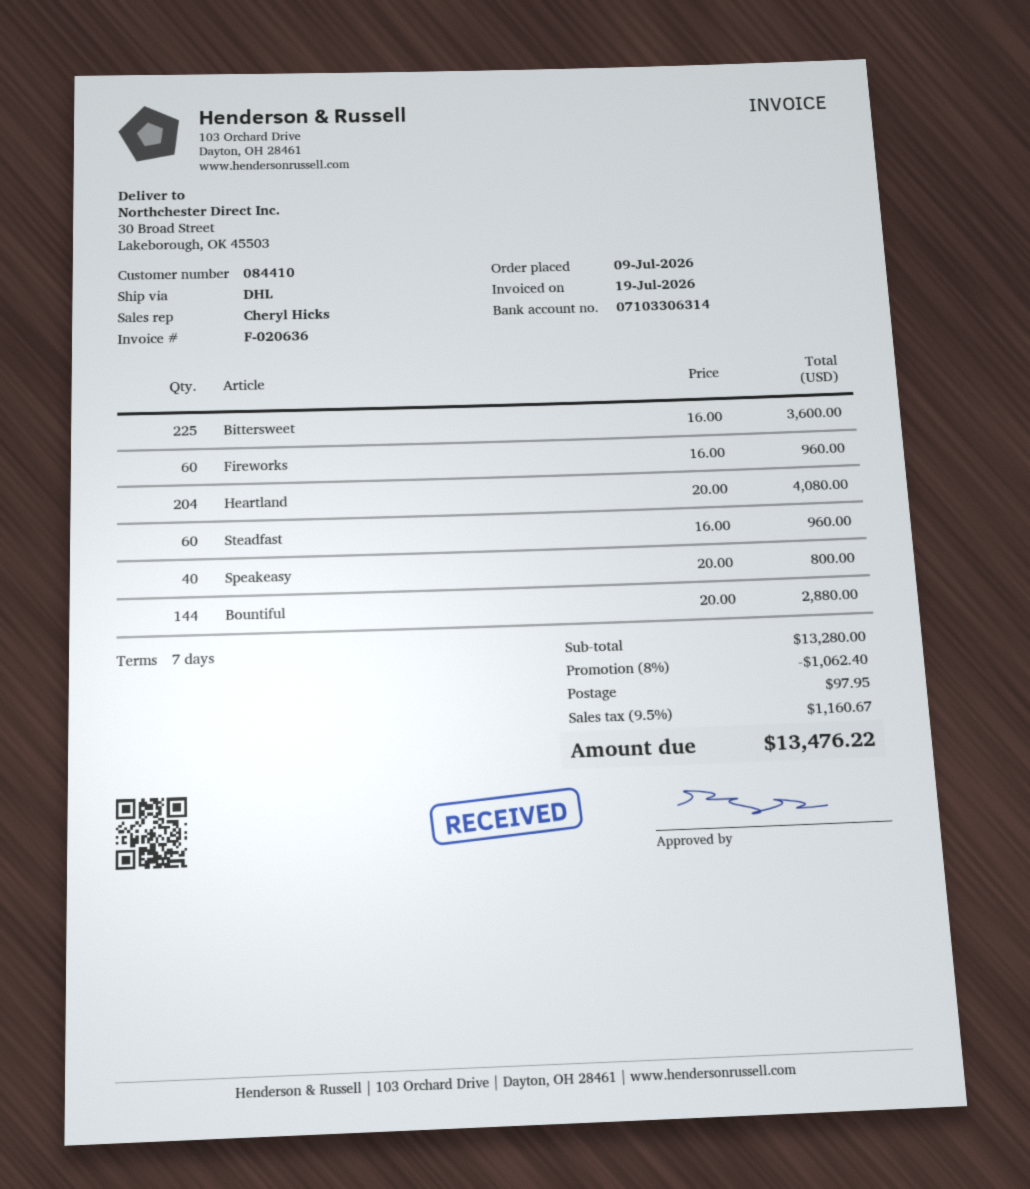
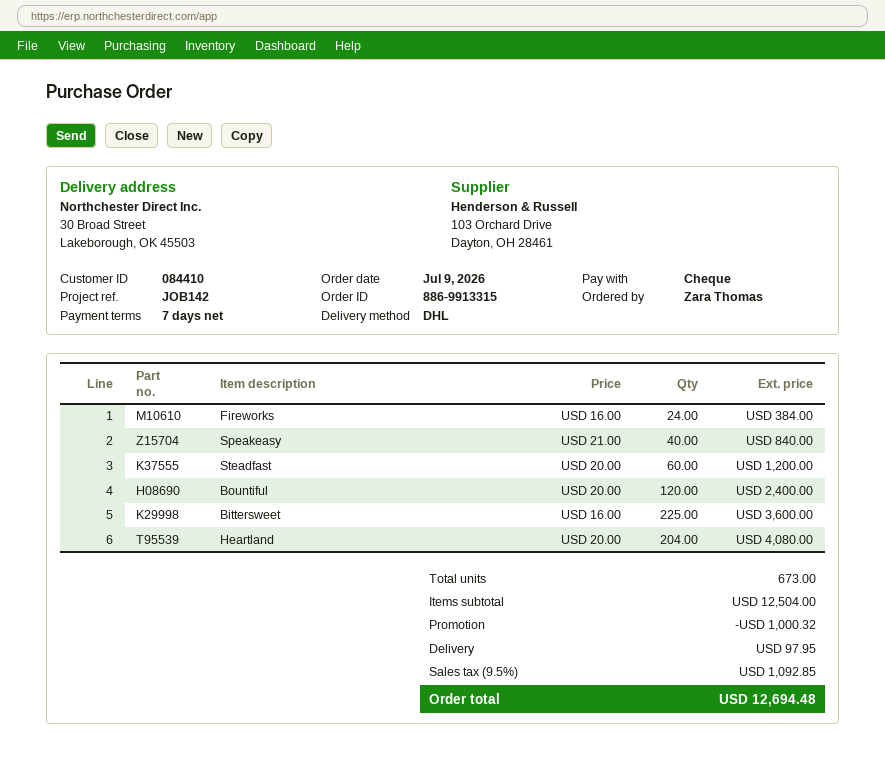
Fireworks: 60 x 16.00 = 960.00 -> 24 x 16.00 = 384.00
Steadfast: 60 x 16.00 = 960.00 -> 60 x 20.00 = 1200.00
Speakeasy: 40 x 20.00 = 800.00 -> 40 x 21.00 = 840.00
Bountiful: 144 x 20.00 = 2880.00 -> 120 x 20.00 = 2400.00
subtotal: 13280.00 -> 12504.00
discount: 1062.40 -> 1000.32
tax: 9.5% = 1160.67 -> 9.5% = 1092.85
total: 13476.22 -> 12694.48

